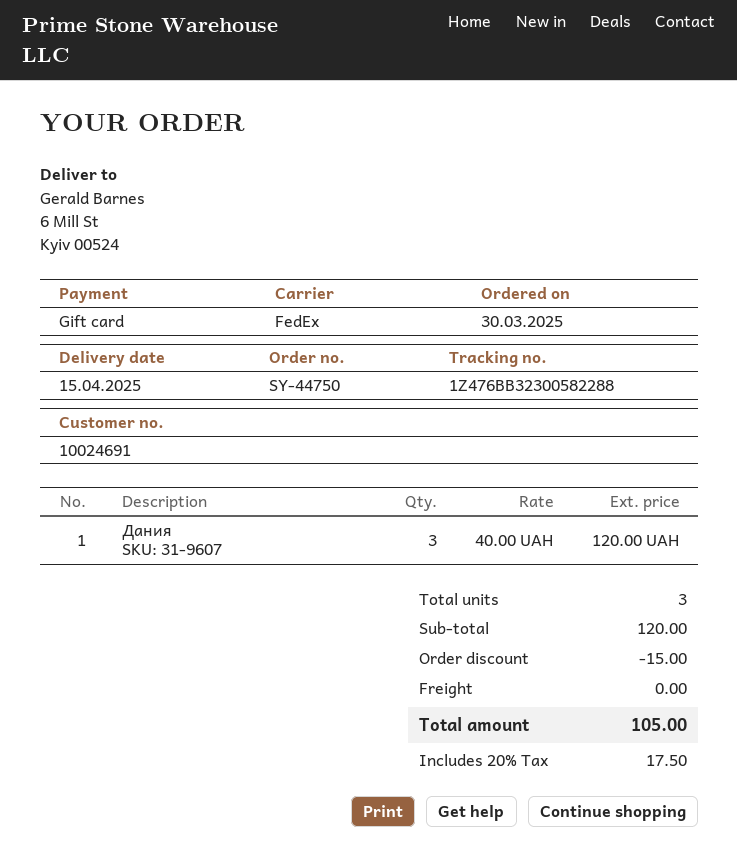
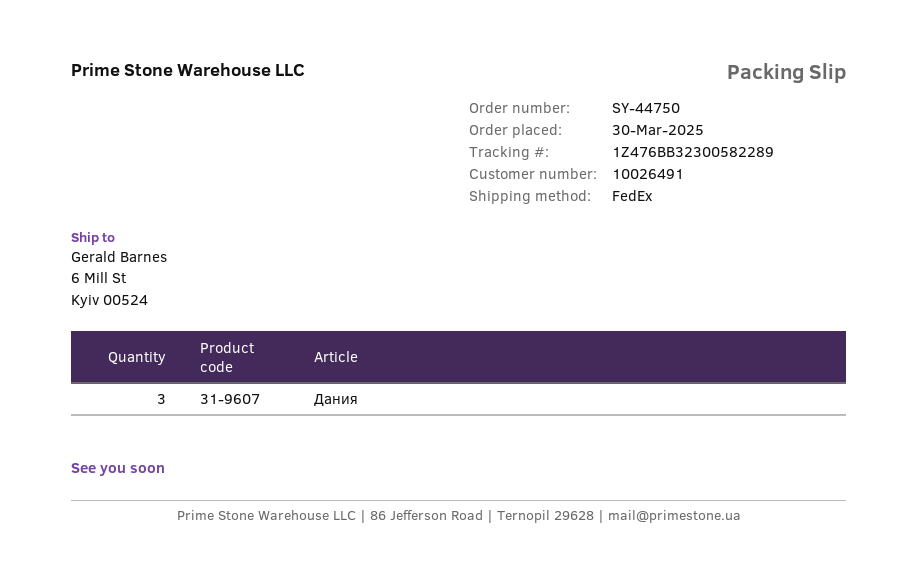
customer number: 10024691 -> 10026491
tracking number: 1Z476BB32300582288 -> 1Z476BB32300582289

